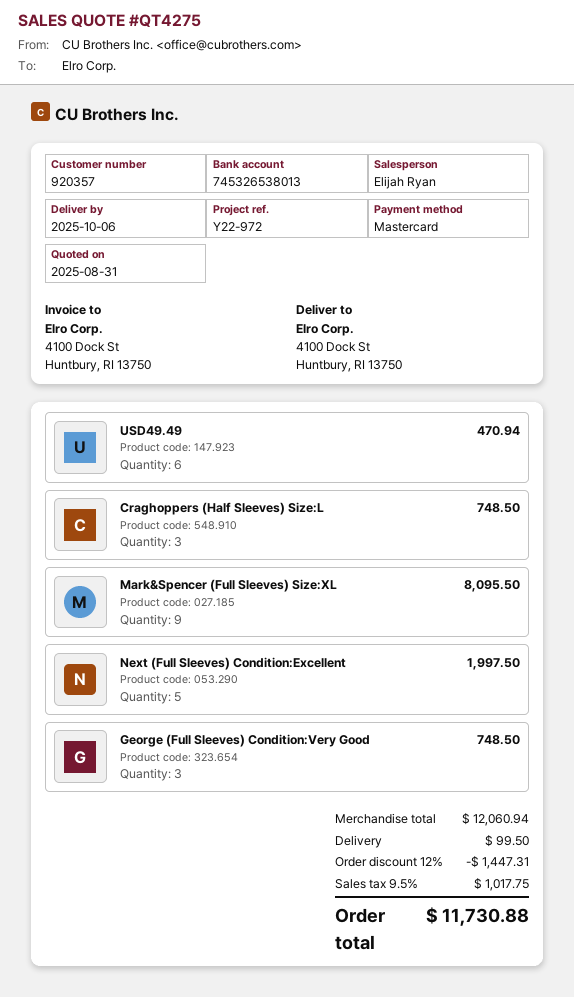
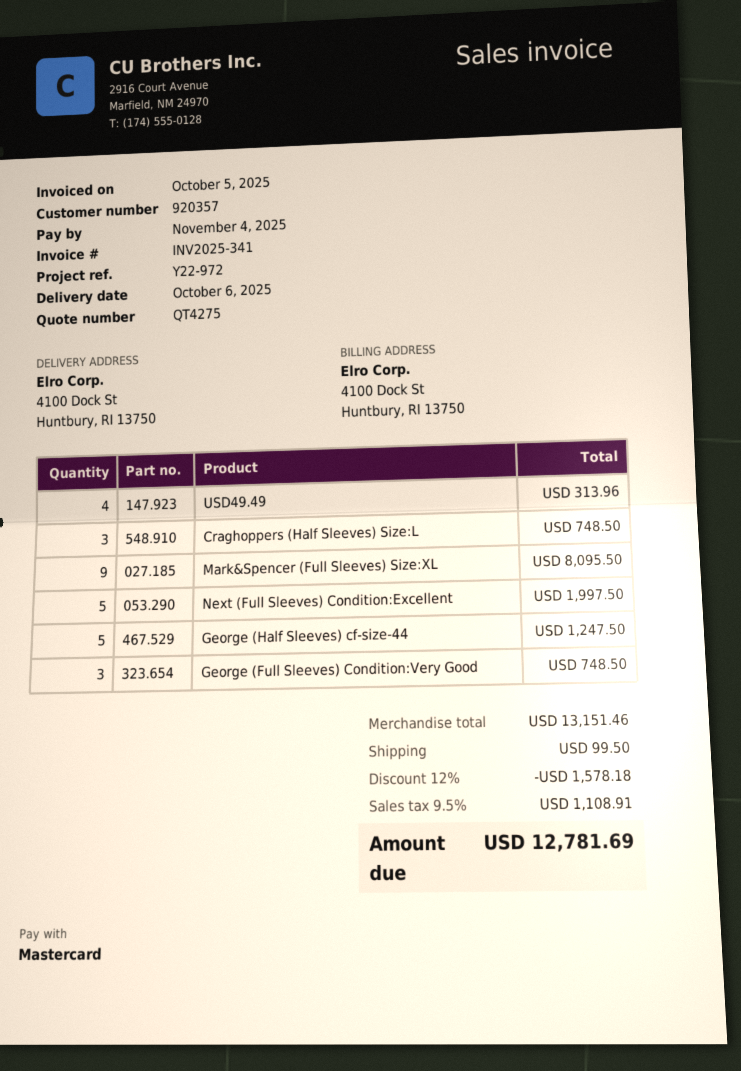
USD49.49: 6 for 470.94 -> 4 for 313.96
George (Half Sleeves) cf-size-44: none -> 5 for 1247.50
subtotal: 12060.94 -> 13151.46
discount: 12% = 1447.31 -> 12% = 1578.18
tax: 9.5% = 1017.75 -> 9.5% = 1108.91
total: 11730.88 -> 12781.69

